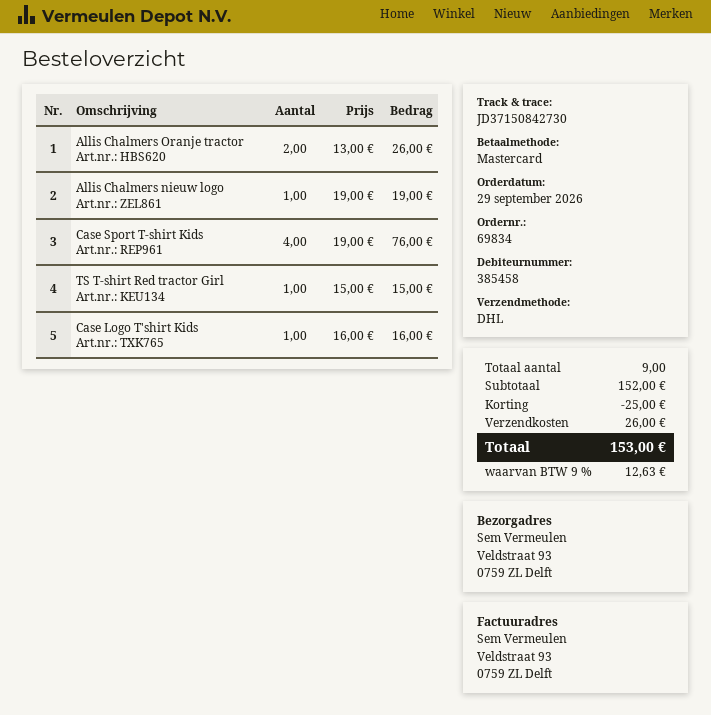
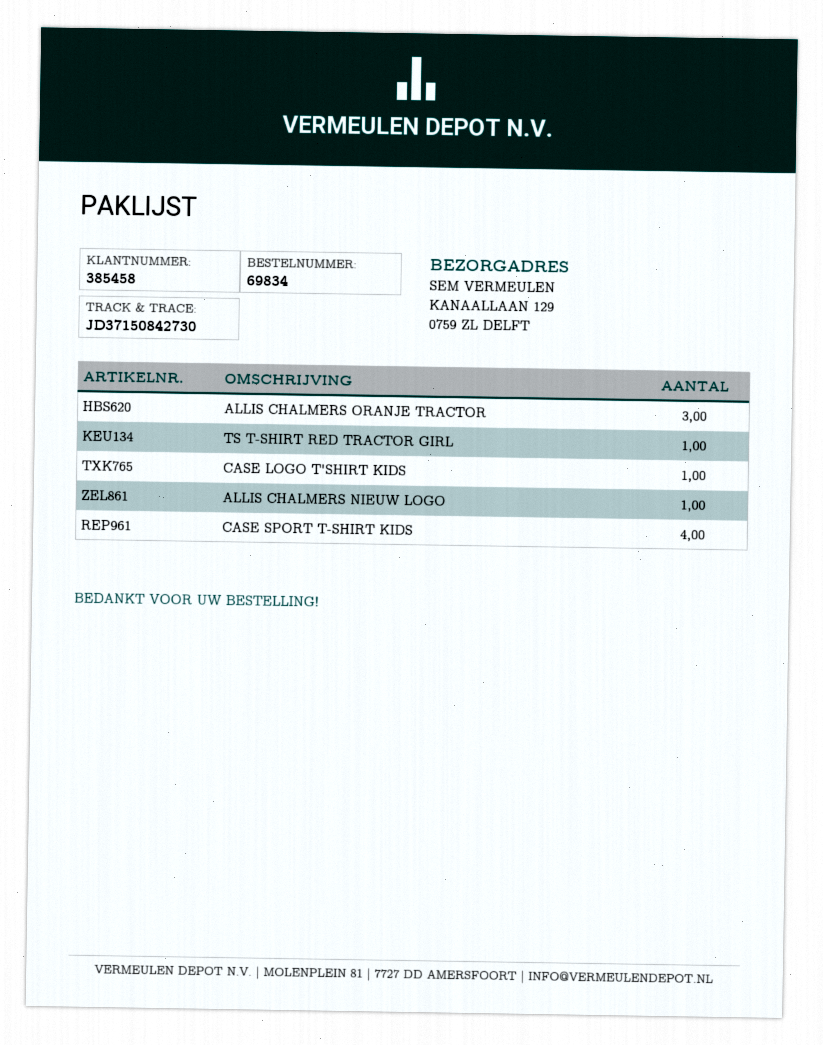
ship to: Veldstraat 93, 0759 ZL Delft -> KANAALLAAN 129, 0759 ZL DELFT
Allis Chalmers Oranje tractor: 2 -> 3

